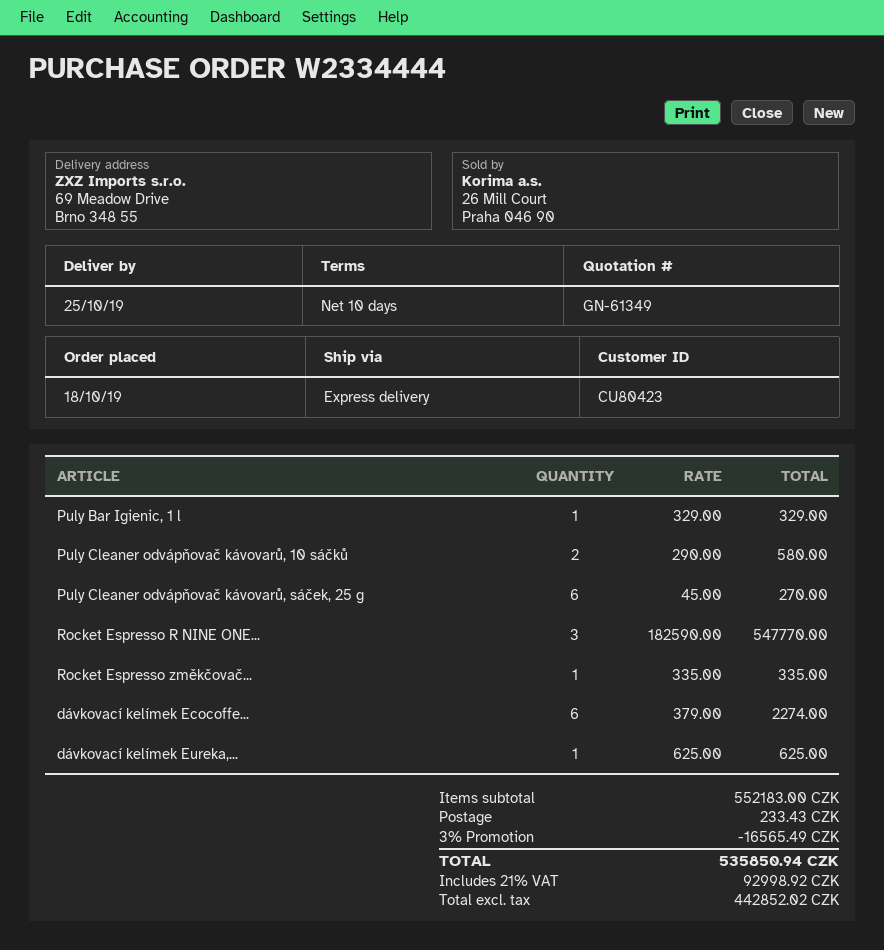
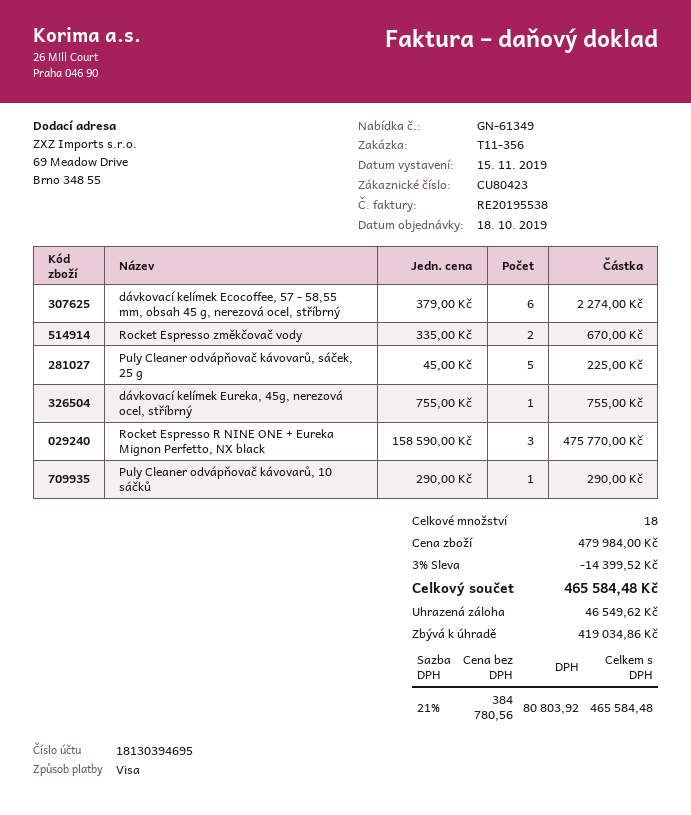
Puly Bar Igienic, 1 l: 1 x 329.00 = 329.00 -> none
Puly Cleaner odvápňovač kávovarů, 10 sáčků: 2 x 290.00 = 580.00 -> 1 x 290.00 = 290.00
Puly Cleaner odvápňovač kávovarů, sáček, 25 g: 6 x 45.00 = 270.00 -> 5 x 45.00 = 225.00
Rocket Espresso R NINE ONE...: 3 x 182590.00 = 547770.00 -> 3 x 158590.00 = 475770.00
Rocket Espresso změkčovač...: 1 x 335.00 = 335.00 -> 2 x 335.00 = 670.00
dávkovací kelímek Eureka,...: 1 x 625.00 = 625.00 -> 1 x 755.00 = 755.00
subtotal: 552183.00 -> 479984.00
discount: 3% = 16565.49 -> 3% = 14399.52
shipping: 233.43 -> none
net: 442852.02 -> 384780.56
tax: 21% = 92998.92 -> 21% = 80803.92
total: 535850.94 -> 465584.48

